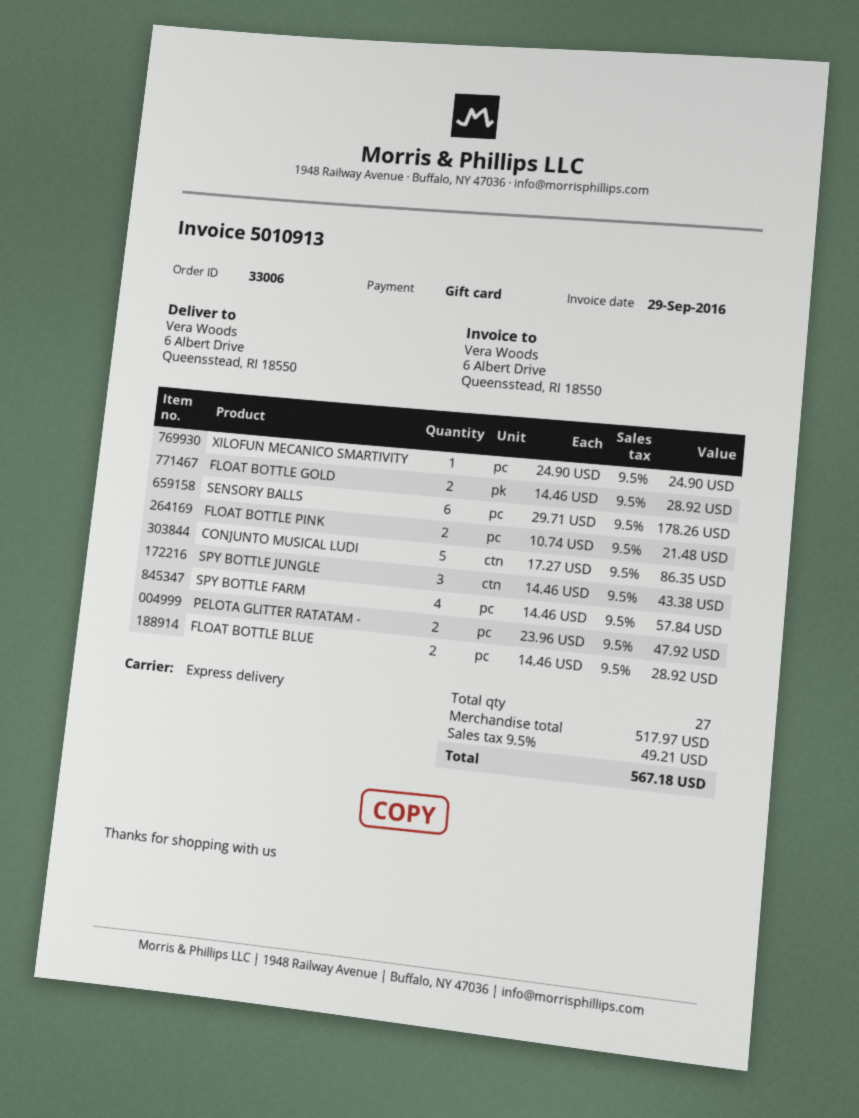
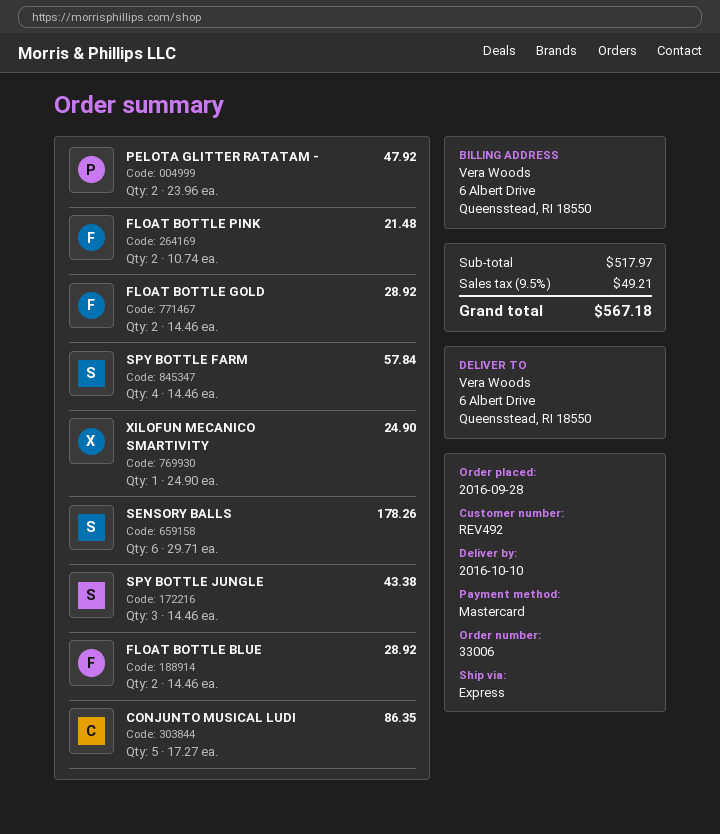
payment method: gift card -> Mastercard

